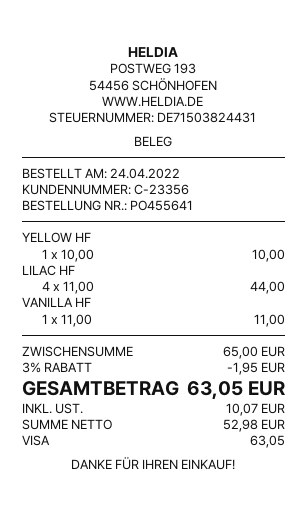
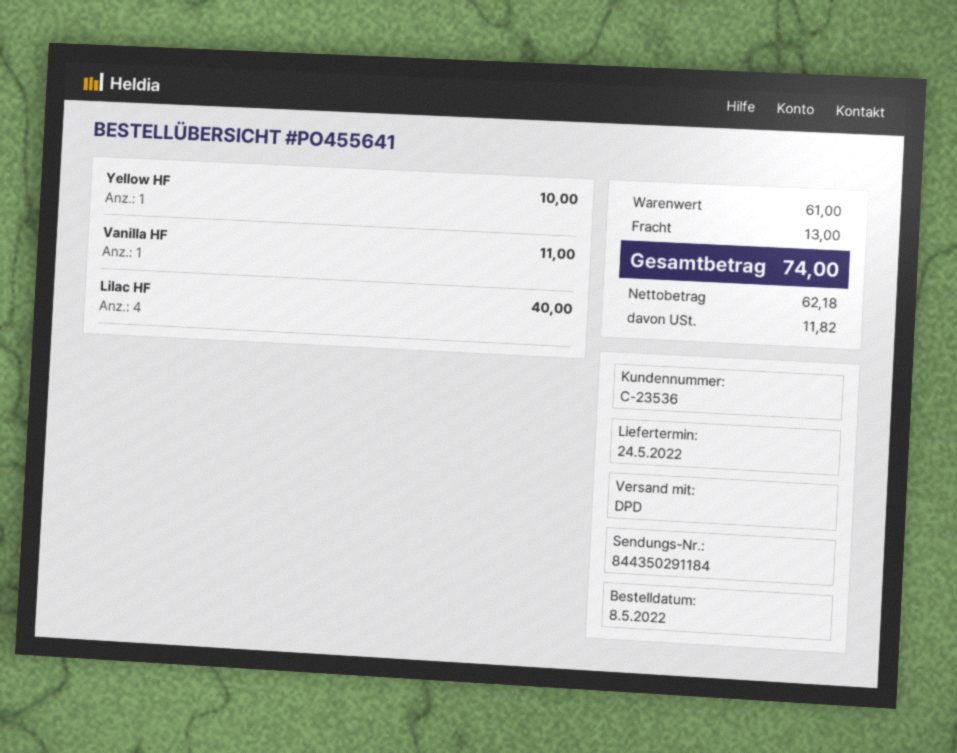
order date: 2022-04-24 -> 2022-05-08
customer number: C-23356 -> C-23536
LILAC HF: 4 for 44.00 -> 4 for 40.00
subtotal: 65.00 -> 61.00
discount: 3% = 1.95 -> none
shipping: none -> 13.00
net: 52.98 -> 62.18
tax: 10.07 -> 11.82
total: 63.05 -> 74.00

